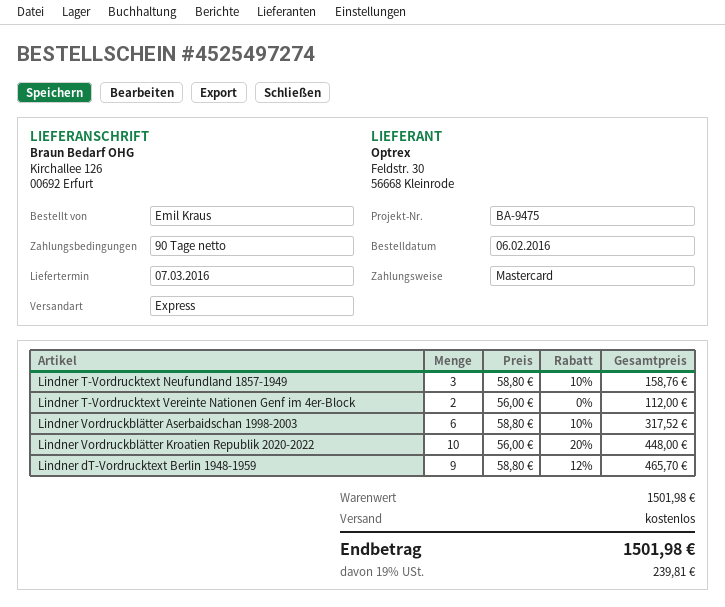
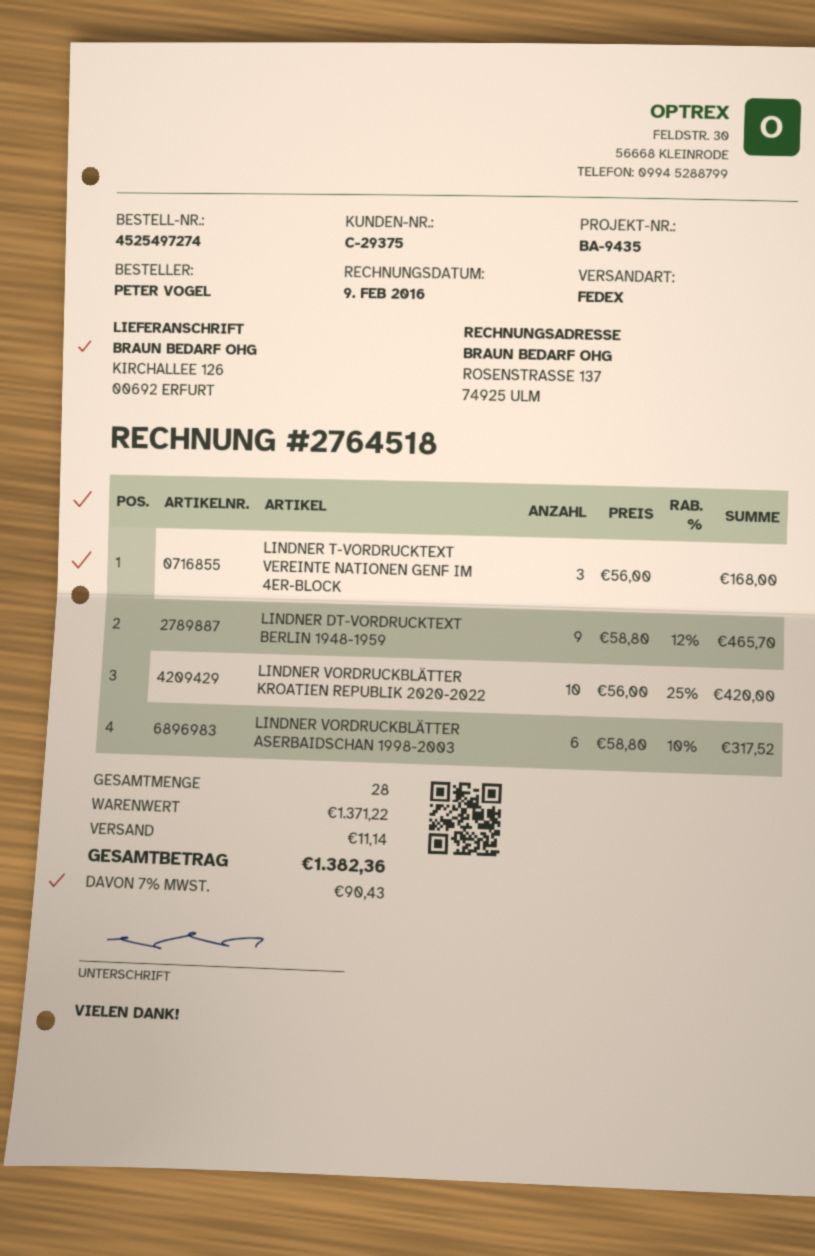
reference: BA-9475 -> BA-9435
ordered by: Emil Kraus -> PETER VOGEL
shipping method: express -> FedEx
Lindner T-Vordrucktext Neufundland 1857-1949: 3 x 58.80 - 10% = 158.76 -> none
Lindner T-Vordrucktext Vereinte Nationen Genf im 4er-Block: 2 x 56.00 = 112.00 -> 3 x 56.00 = 168.00
Lindner Vordruckblätter Kroatien Republik 2020-2022: 10 x 56.00 - 20% = 448.00 -> 10 x 56.00 - 25% = 420.00
subtotal: 1501.98 -> 1371.22
shipping: 0.00 -> 11.14
tax: 19% = 239.81 -> 7% = 90.43
total: 1501.98 -> 1382.36

